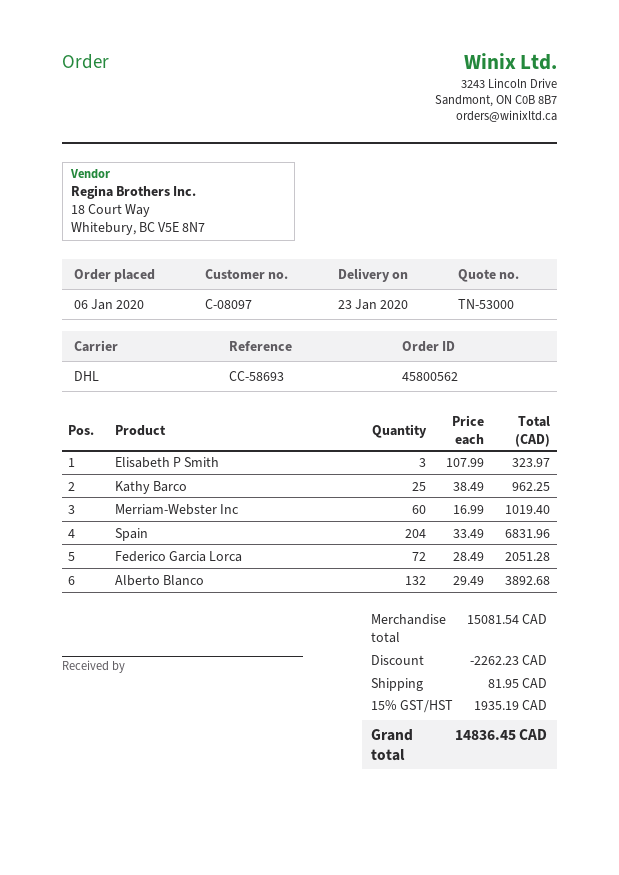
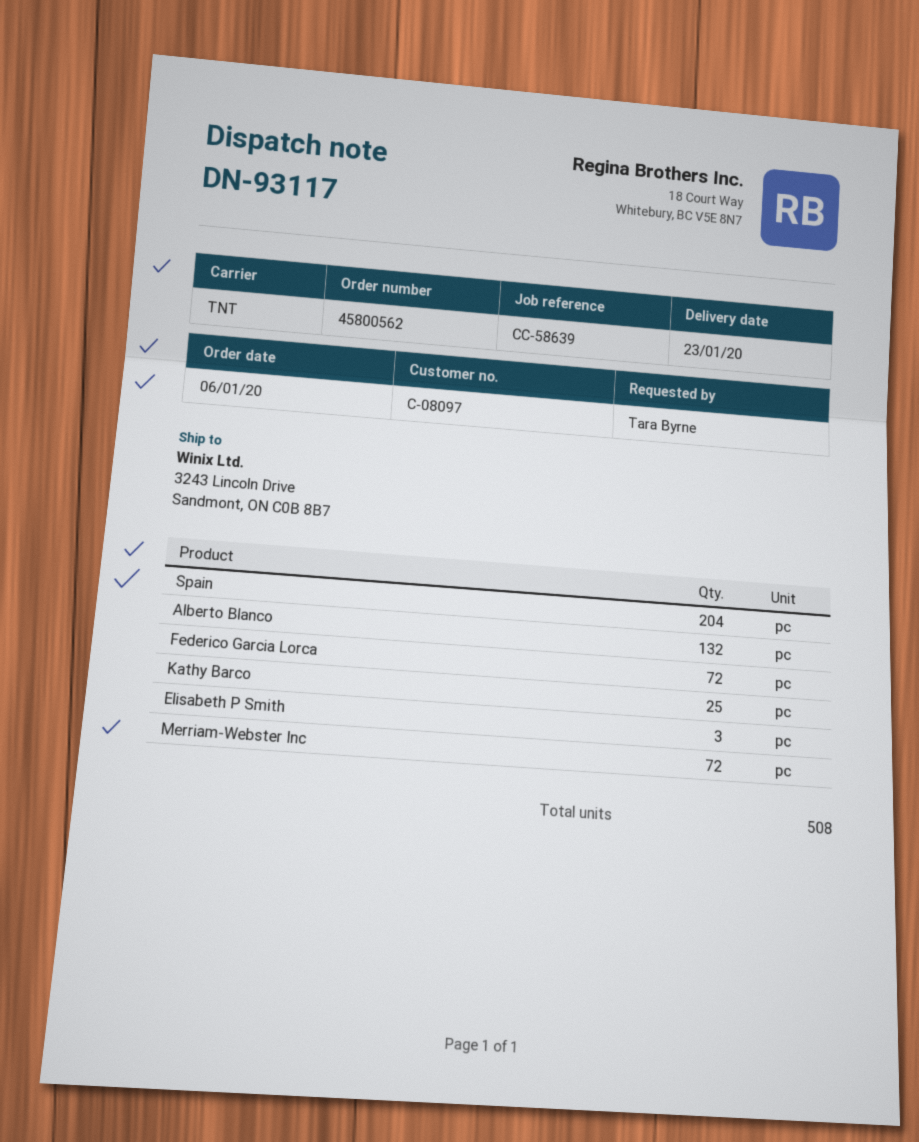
reference: CC-58693 -> CC-58639
shipping method: DHL -> TNT
Merriam-Webster Inc: 60 -> 72

